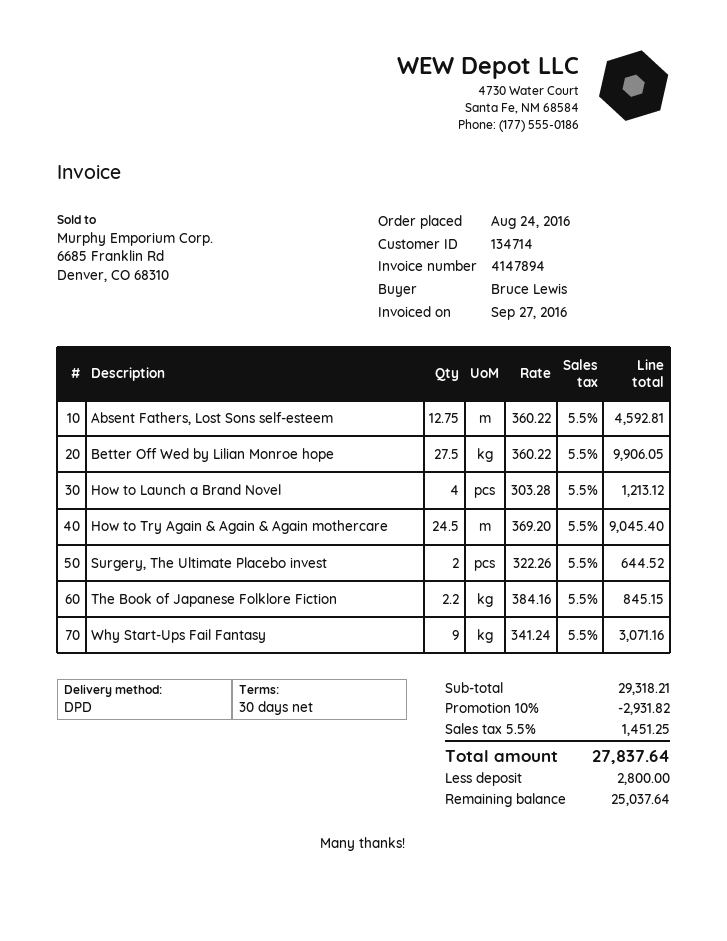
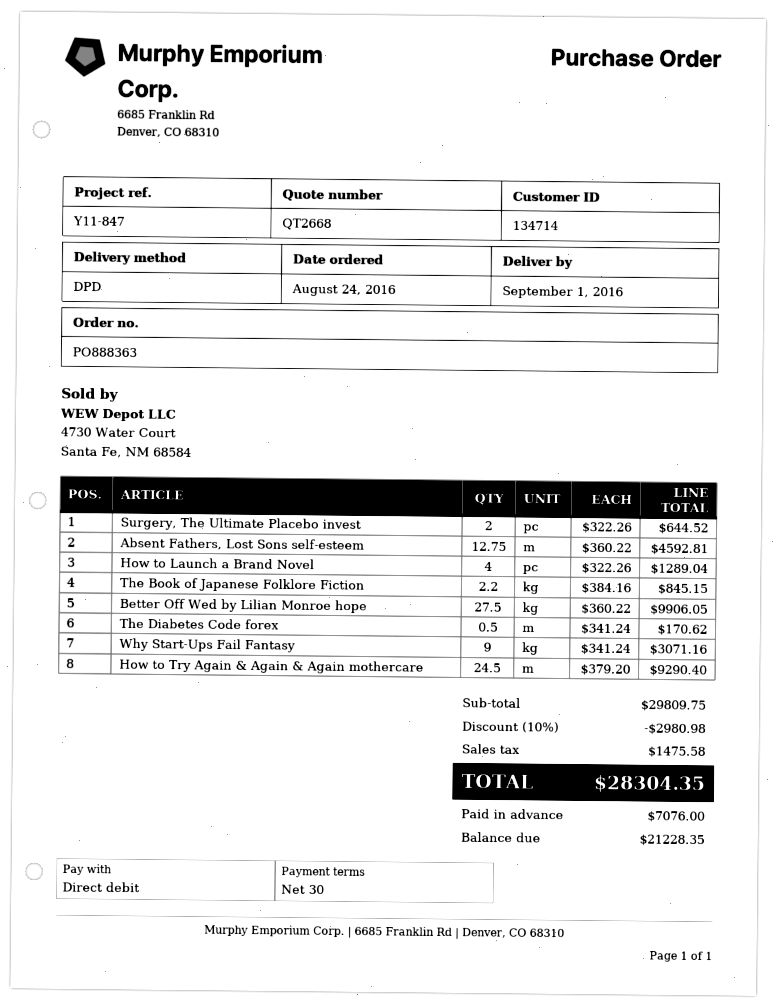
How to Launch a Brand Novel: 4 x 303.28 = 1213.12 -> 4 x 322.26 = 1289.04
How to Try Again & Again & Again mothercare: 24.5 x 369.20 = 9045.40 -> 24.5 x 379.20 = 9290.40
The Diabetes Code forex: none -> 0.5 x 341.24 = 170.62
subtotal: 29318.21 -> 29809.75
discount: 10% = 2931.82 -> 10% = 2980.98
tax: 1451.25 -> 1475.58
total: 27837.64 -> 28304.35
deposit: 2800.00 -> 7076.00
balance: 25037.64 -> 21228.35

